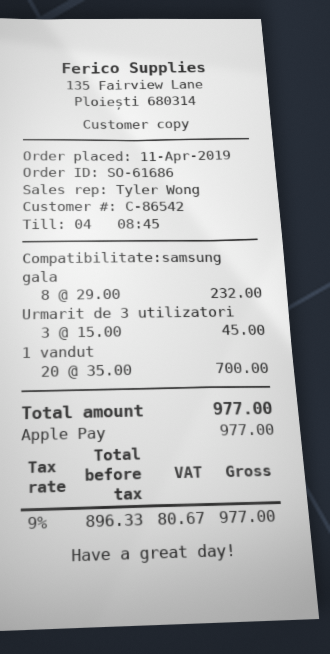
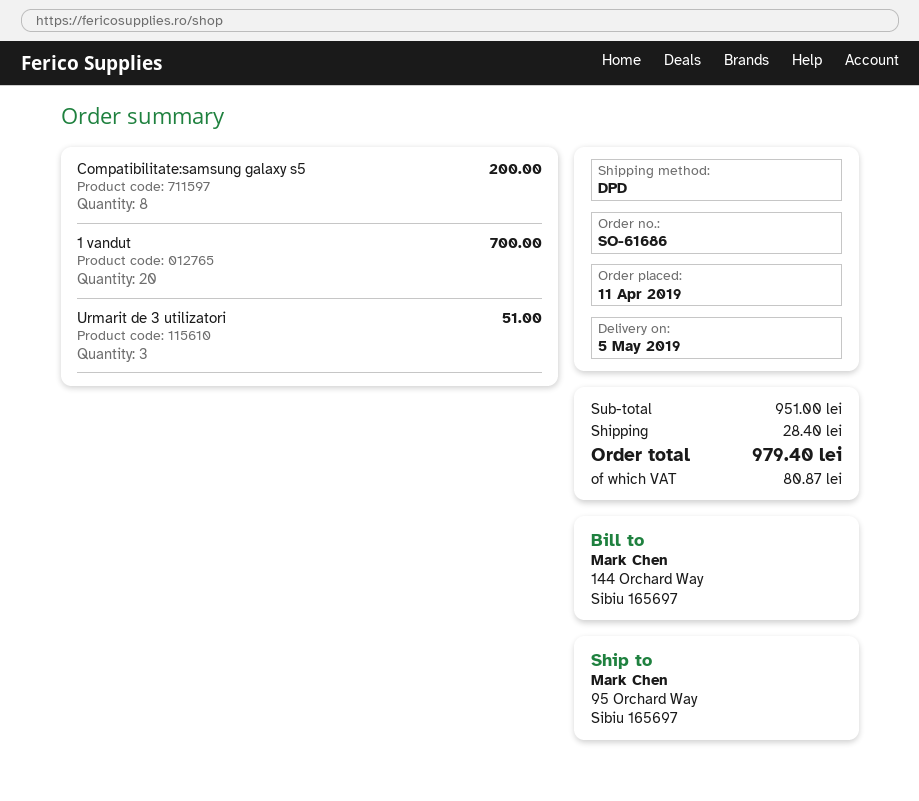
Compatibilitate:samsung gala: 8 for 232.00 -> 8 for 200.00
Urmarit de 3 utilizatori: 3 for 45.00 -> 3 for 51.00
shipping: none -> 28.40
tax: 80.67 -> 80.87
total: 977.00 -> 979.40

